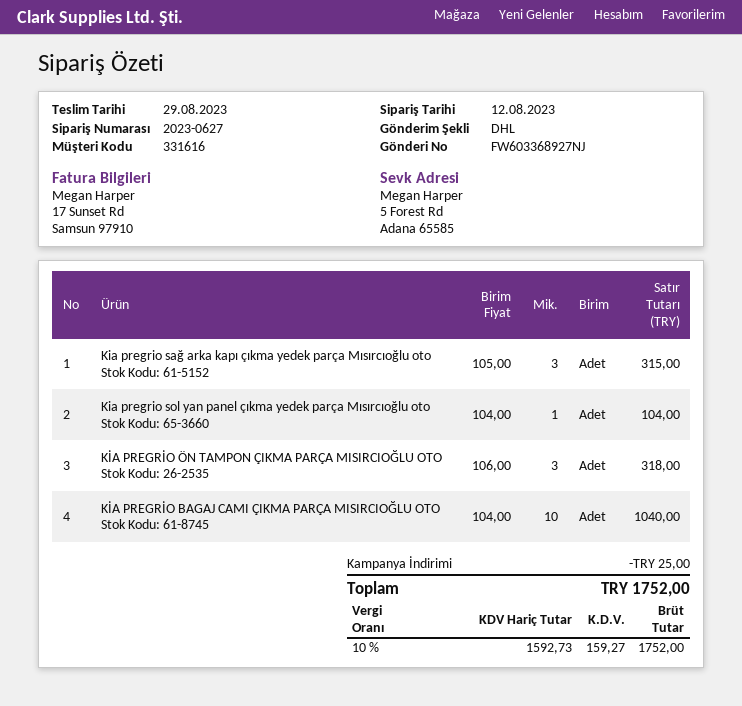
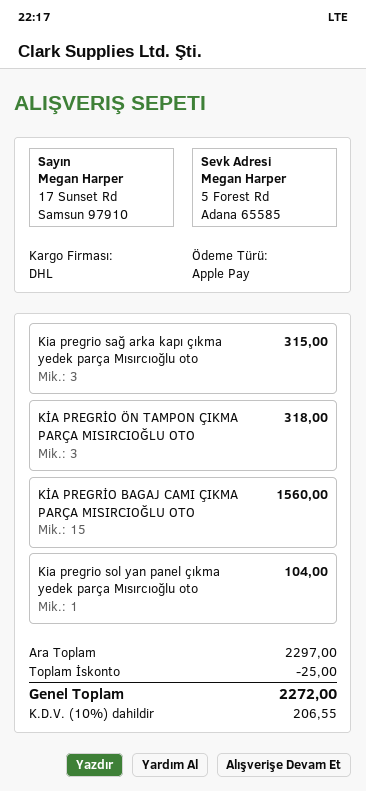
KİA PREGRİO BAGAJ CAMI ÇIKMA PARÇA MISIRCIOĞLU OTO: 10 for 1040.00 -> 15 for 1560.00
tax: 10% = 159.27 -> 10% = 206.55
total: 1752.00 -> 2272.00

